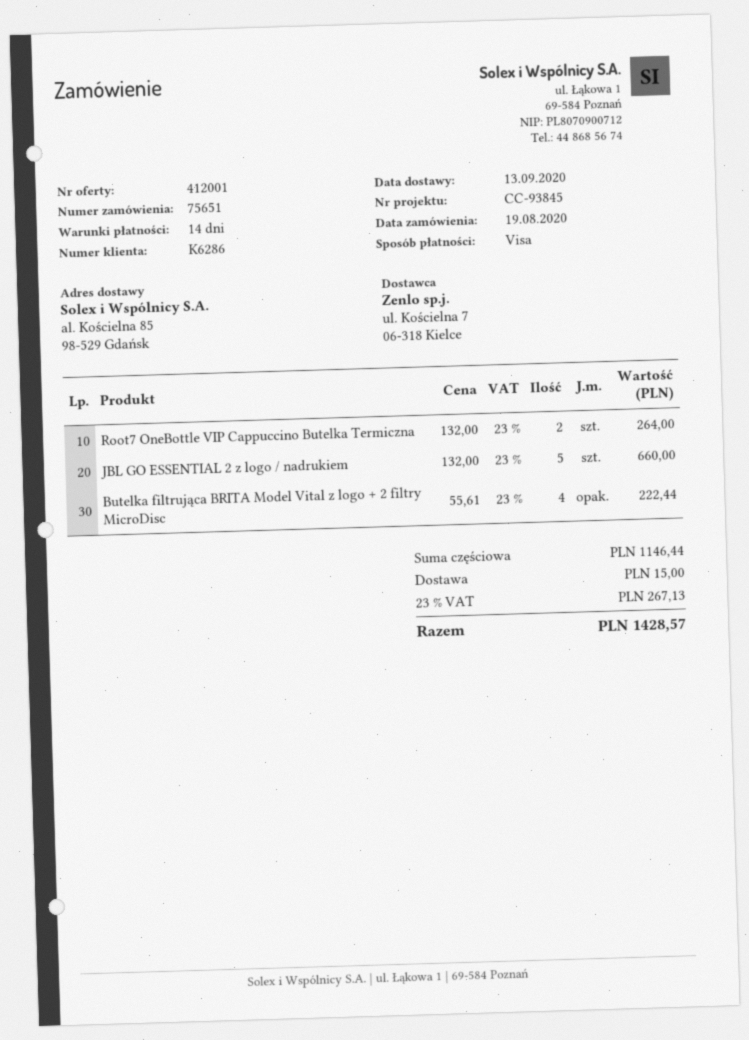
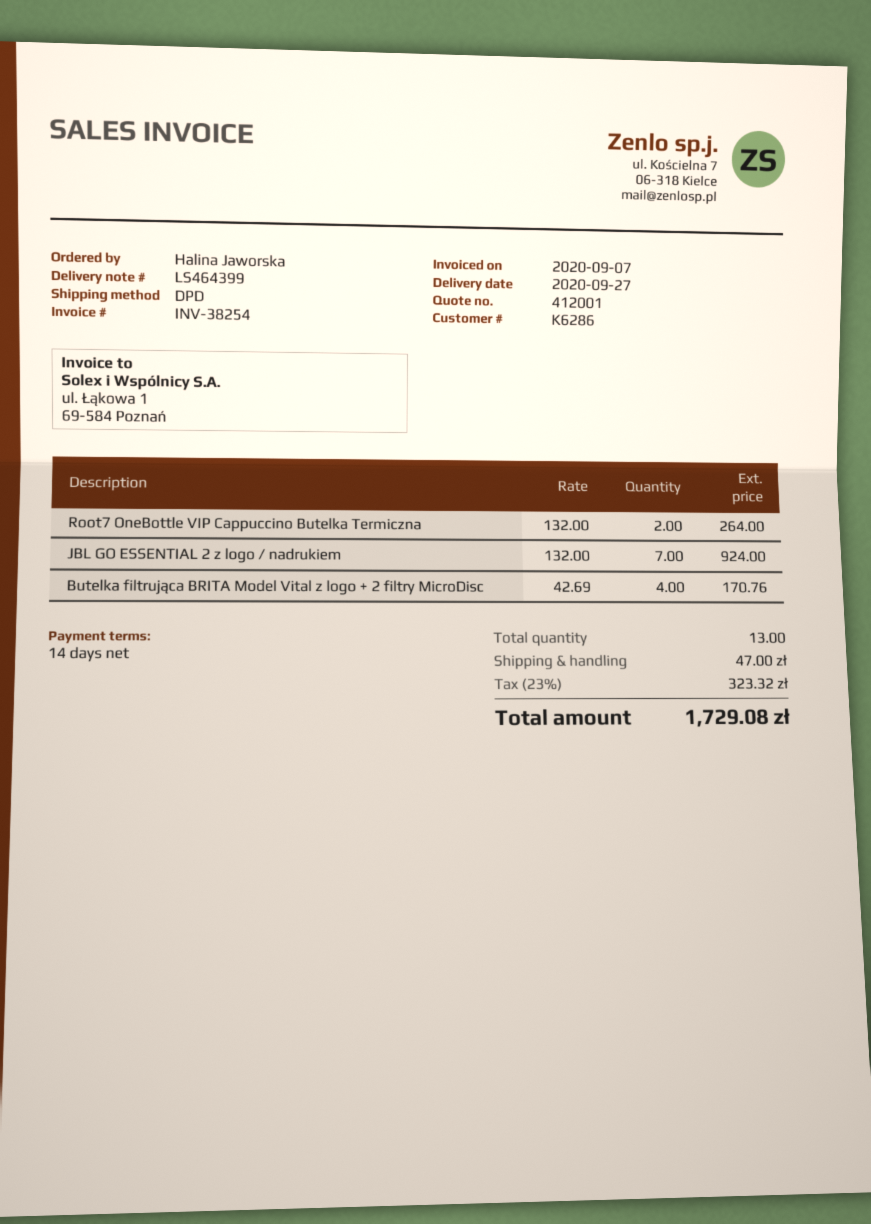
delivery date: 2020-09-13 -> 2020-09-27
JBL GO ESSENTIAL 2 z logo / nadrukiem: 5 x 132.00 = 660.00 -> 7 x 132.00 = 924.00
Butelka filtrująca BRITA Model Vital z logo + 2 filtry MicroDisc: 4 x 55.61 = 222.44 -> 4 x 42.69 = 170.76
shipping: 15.00 -> 47.00
tax: 23% = 267.13 -> 23% = 323.32
total: 1428.57 -> 1729.08

